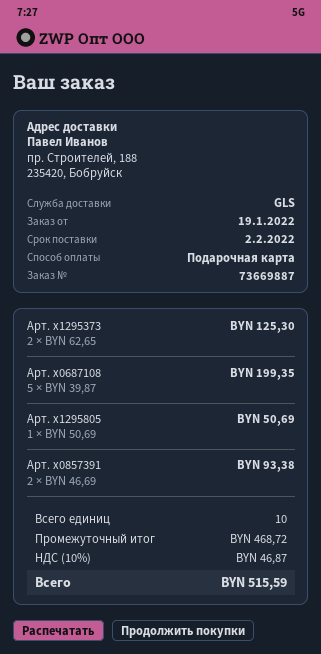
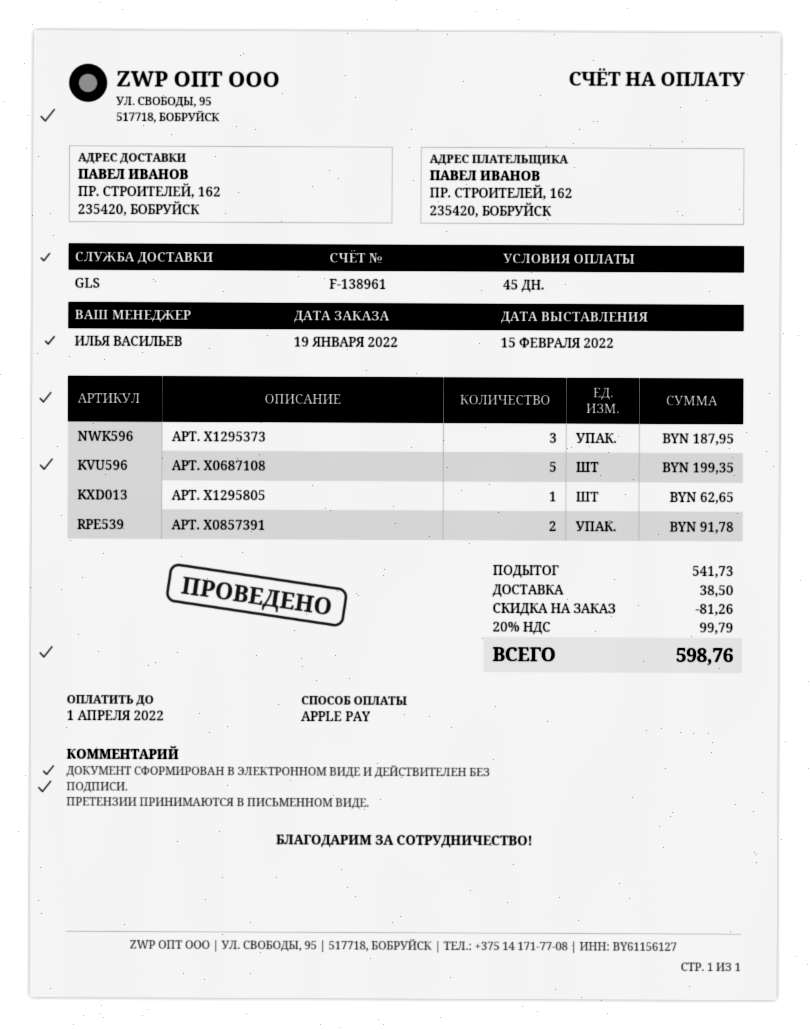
payment method: gift card -> Apple Pay
ship to: пр. Строителей, 188, 235420, Бобруйск -> ПР. СТРОИТЕЛЕЙ, 162, 235420, БОБРУЙСК
Арт. x1295373: 2 for 125.30 -> 3 for 187.95
Арт. x1295805: 1 for 50.69 -> 1 for 62.65
Арт. x0857391: 2 for 93.38 -> 2 for 91.78
subtotal: 468.72 -> 541.73
discount: none -> 81.26
shipping: none -> 38.50
tax: 10% = 46.87 -> 20% = 99.79
total: 515.59 -> 598.76

